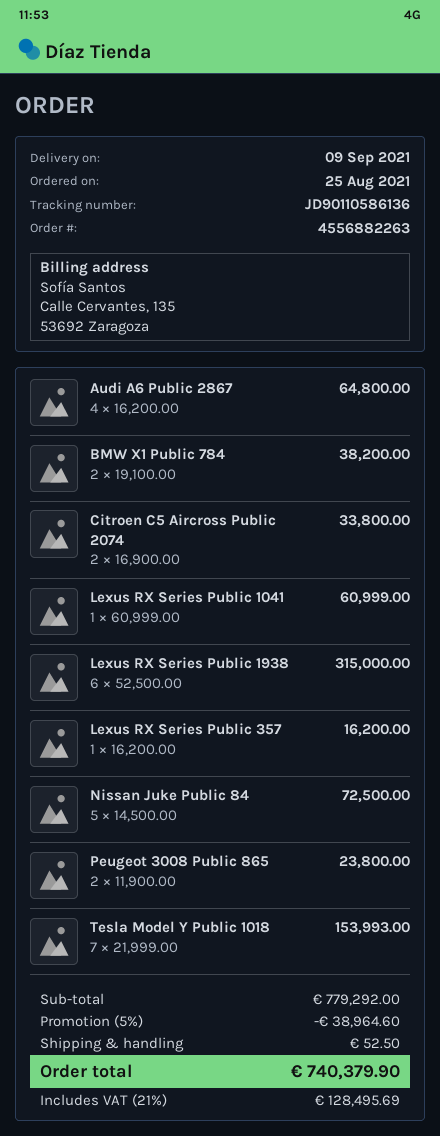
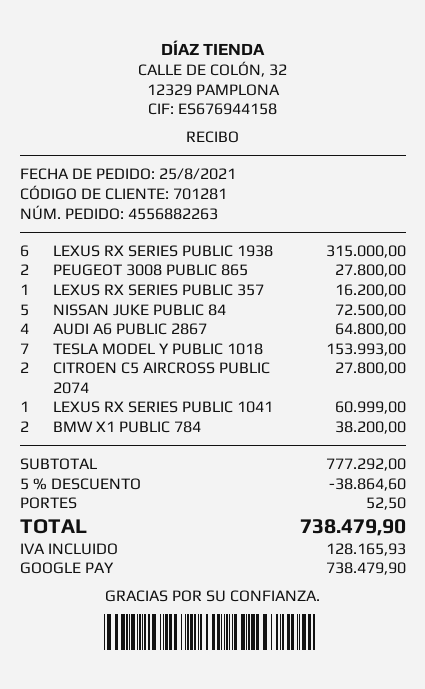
Citroen C5 Aircross Public 2074: 2 for 33800.00 -> 2 for 27800.00
Peugeot 3008 Public 865: 2 for 23800.00 -> 2 for 27800.00
subtotal: 779292.00 -> 777292.00
discount: 5% = 38964.60 -> 5% = 38864.60
tax: 128495.69 -> 128165.93
total: 740379.90 -> 738479.90

